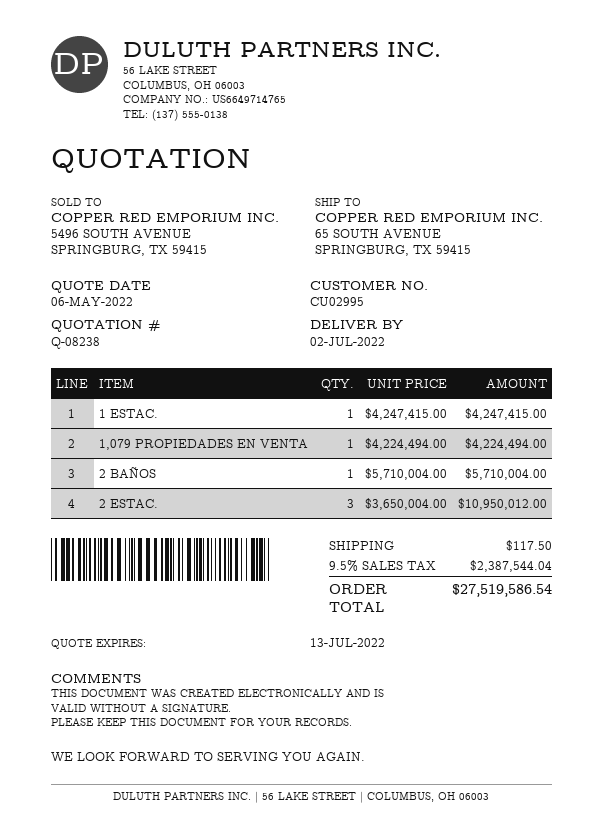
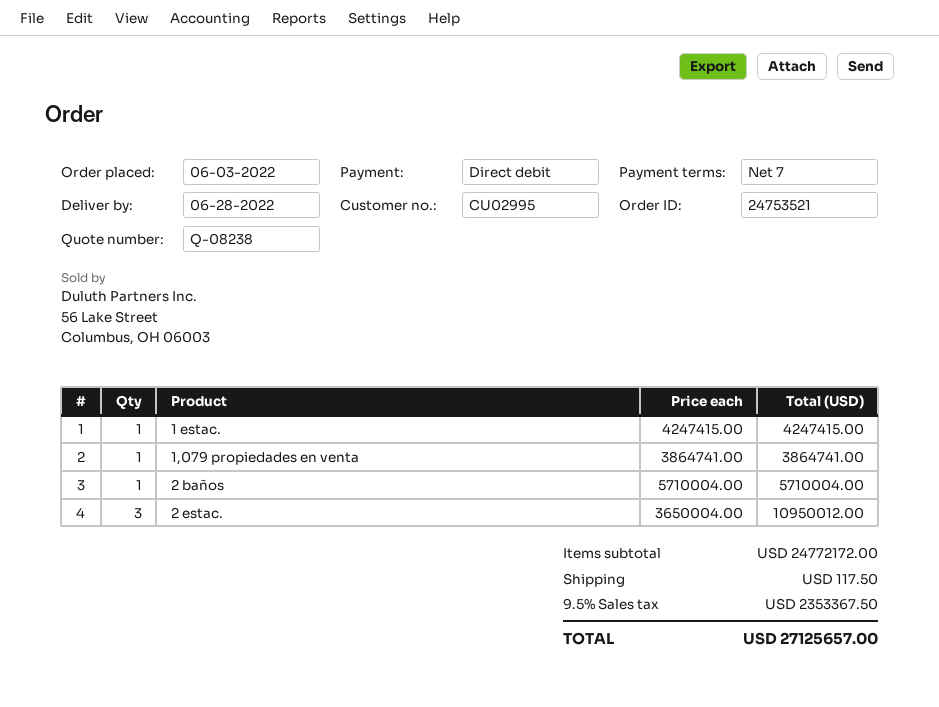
delivery date: 2022-07-02 -> 2022-06-28
1,079 PROPIEDADES EN VENTA: 1 x 4224494.00 = 4224494.00 -> 1 x 3864741.00 = 3864741.00
tax: 9.5% = 2387544.04 -> 9.5% = 2353367.50
total: 27519586.54 -> 27125657.00

